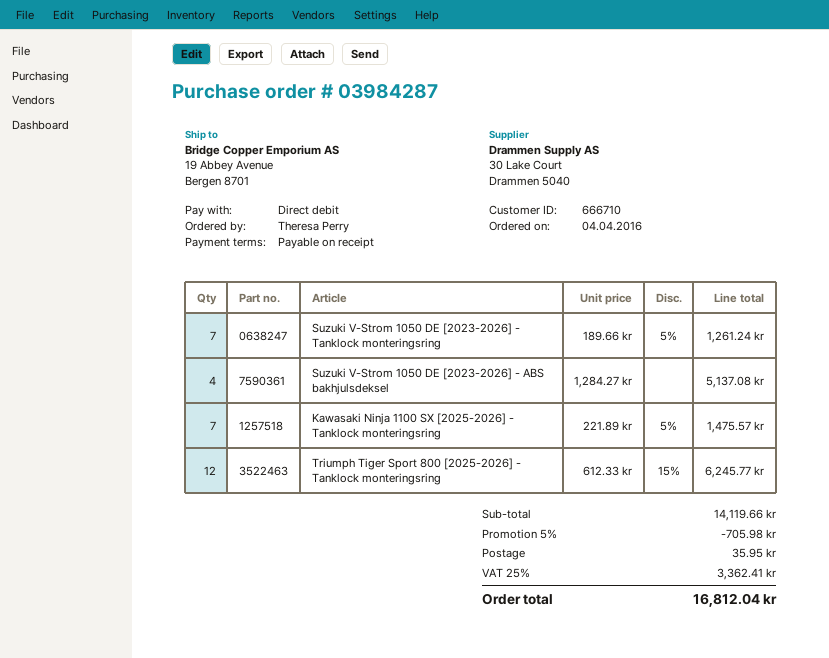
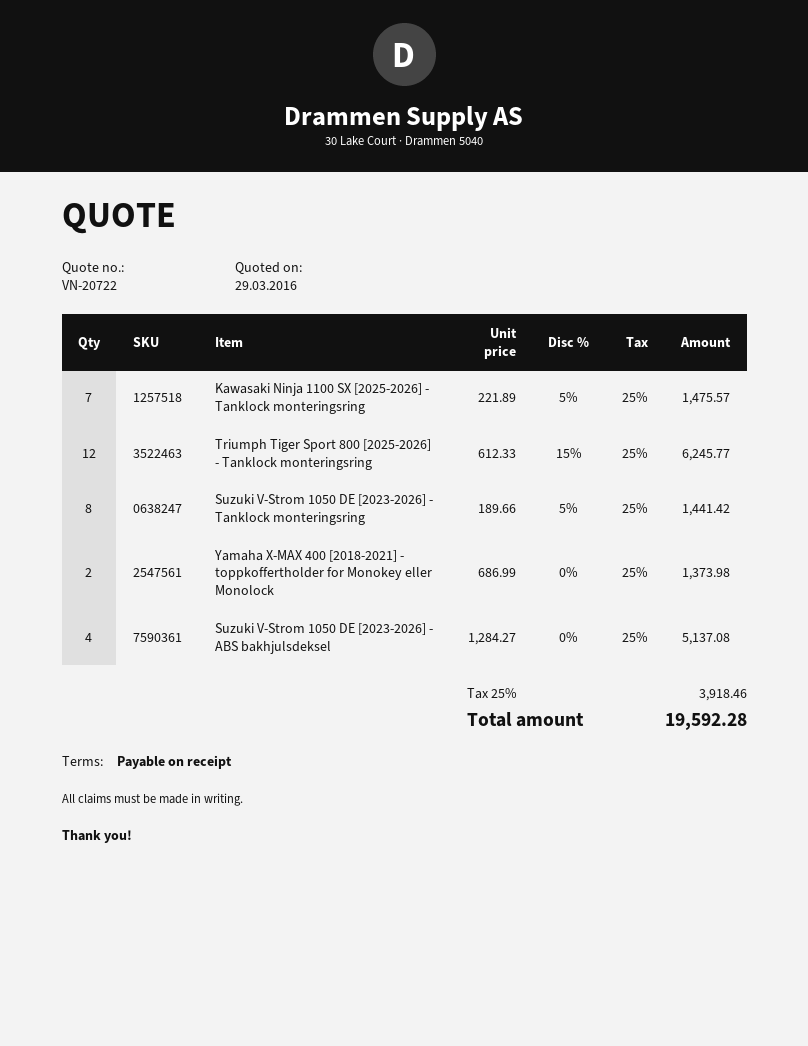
Suzuki V-Strom 1050 DE [2023-2026] - Tanklock monteringsring: 7 x 189.66 - 5% = 1261.24 -> 8 x 189.66 - 5% = 1441.42
Yamaha X-MAX 400 [2018-2021] - toppkoffertholder for Monokey eller Monolock: none -> 2 x 686.99 = 1373.98
discount: 5% = 705.98 -> none
shipping: 35.95 -> none
tax: 25% = 3362.41 -> 25% = 3918.46
total: 16812.04 -> 19592.28

